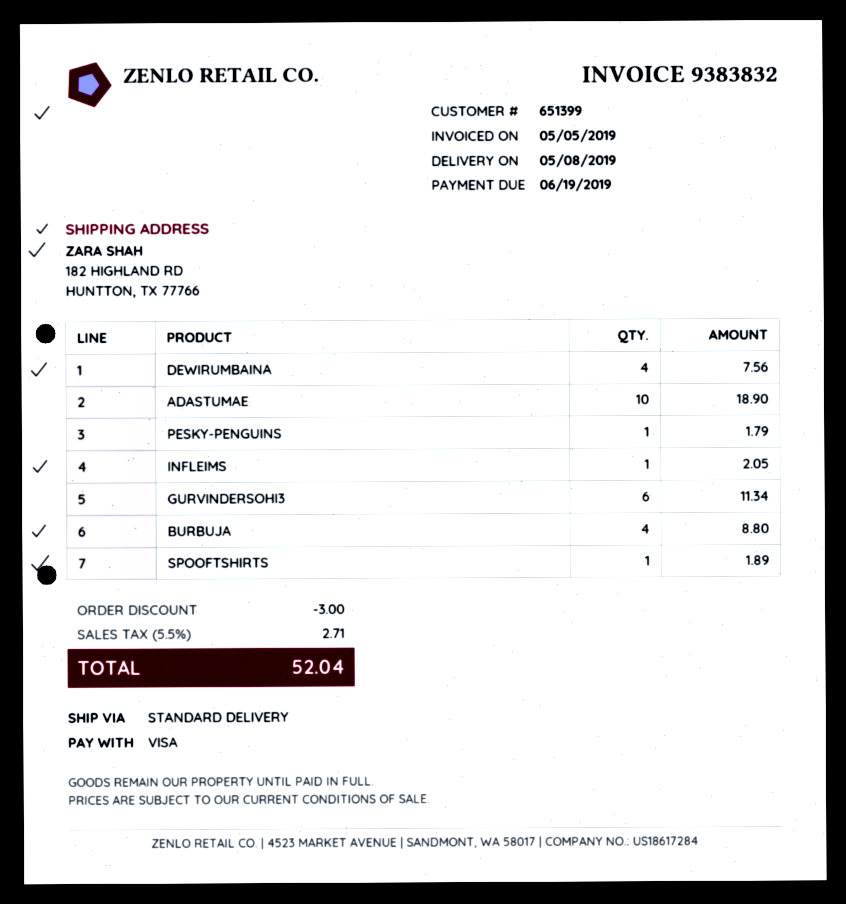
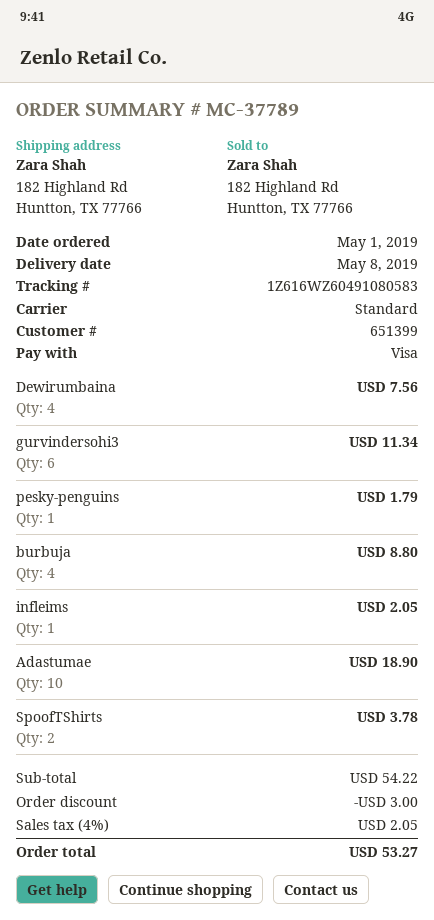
SPOOFTSHIRTS: 1 for 1.89 -> 2 for 3.78
tax: 5.5% = 2.71 -> 4% = 2.05
total: 52.04 -> 53.27

